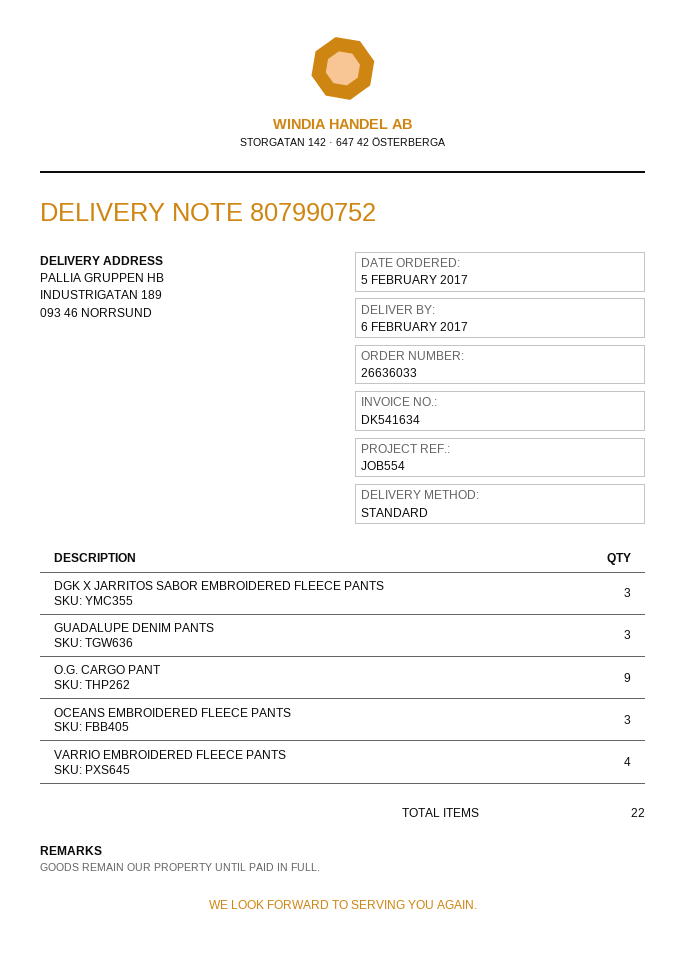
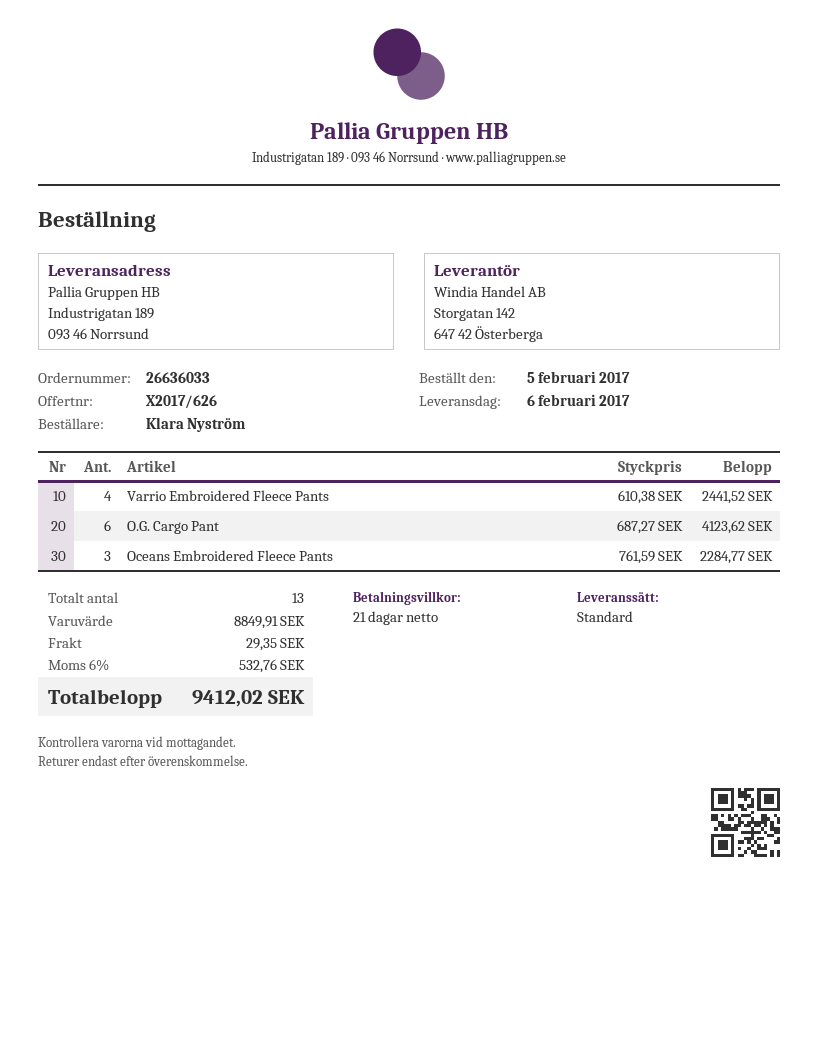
DGK X JARRITOS SABOR EMBROIDERED FLEECE PANTS: 3 -> none
GUADALUPE DENIM PANTS: 3 -> none
O.G. CARGO PANT: 9 -> 6
total quantity: 22 -> 13

